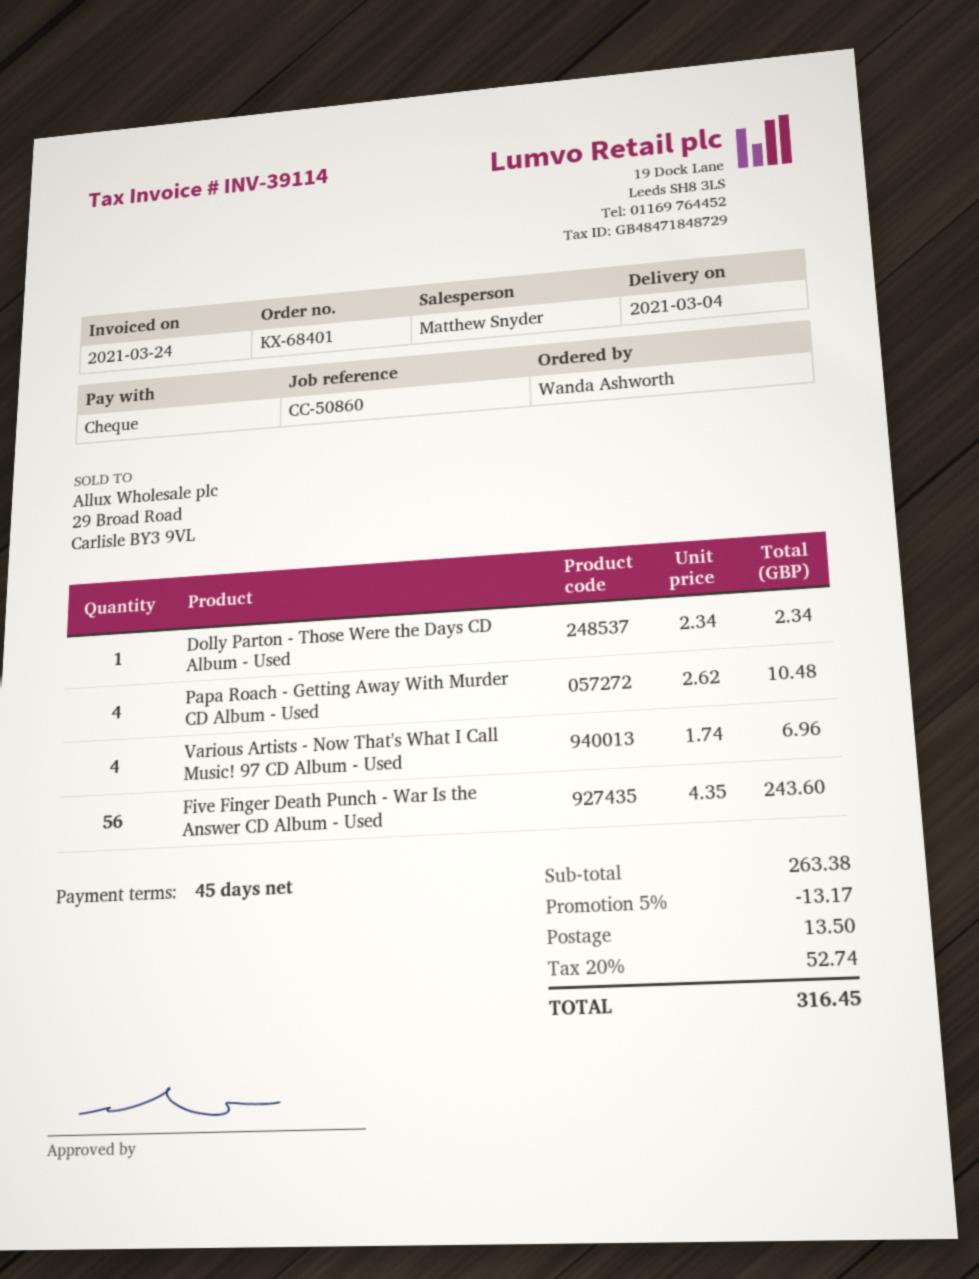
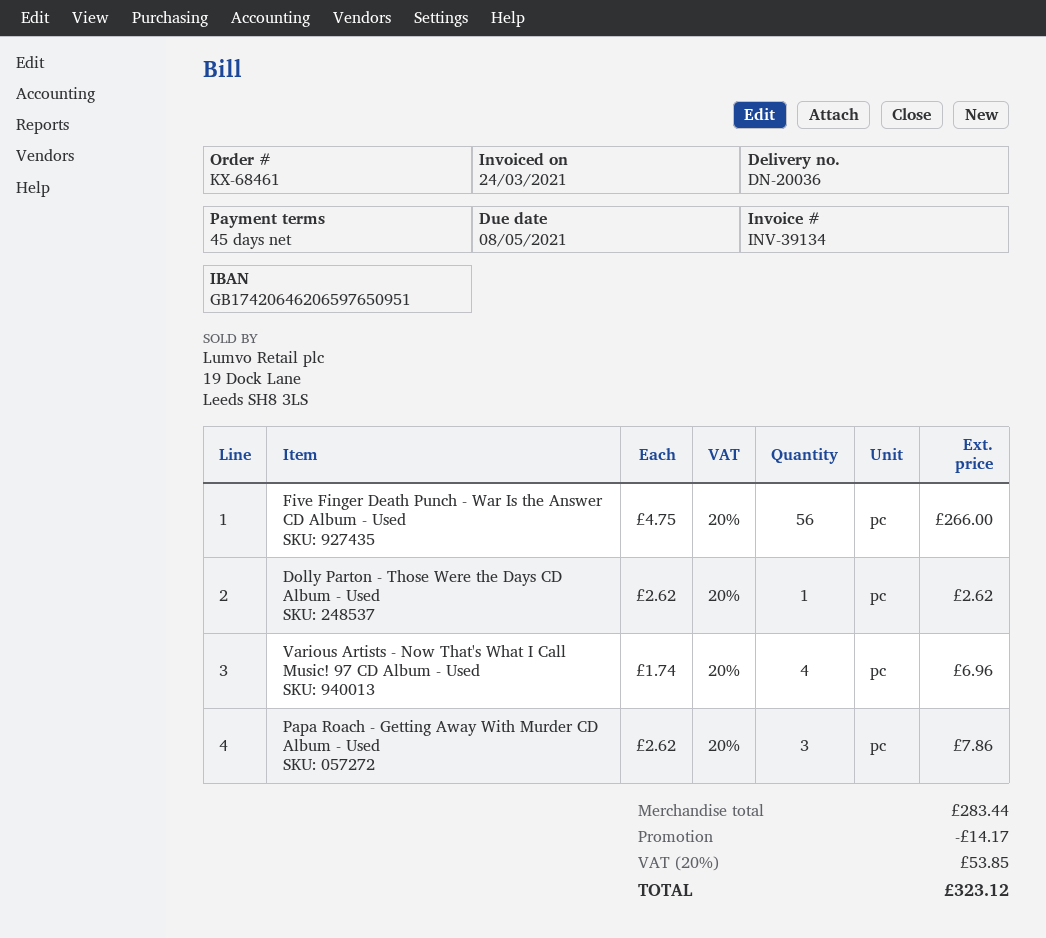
order number: KX-68401 -> KX-68461
invoice number: INV-39114 -> INV-39134
Dolly Parton - Those Were the Days CD Album - Used: 1 x 2.34 = 2.34 -> 1 x 2.62 = 2.62
Papa Roach - Getting Away With Murder CD Album - Used: 4 x 2.62 = 10.48 -> 3 x 2.62 = 7.86
Five Finger Death Punch - War Is the Answer CD Album - Used: 56 x 4.35 = 243.60 -> 56 x 4.75 = 266.00
subtotal: 263.38 -> 283.44
discount: 13.17 -> 14.17
shipping: 13.50 -> none
tax: 20% = 52.74 -> 20% = 53.85
total: 316.45 -> 323.12

